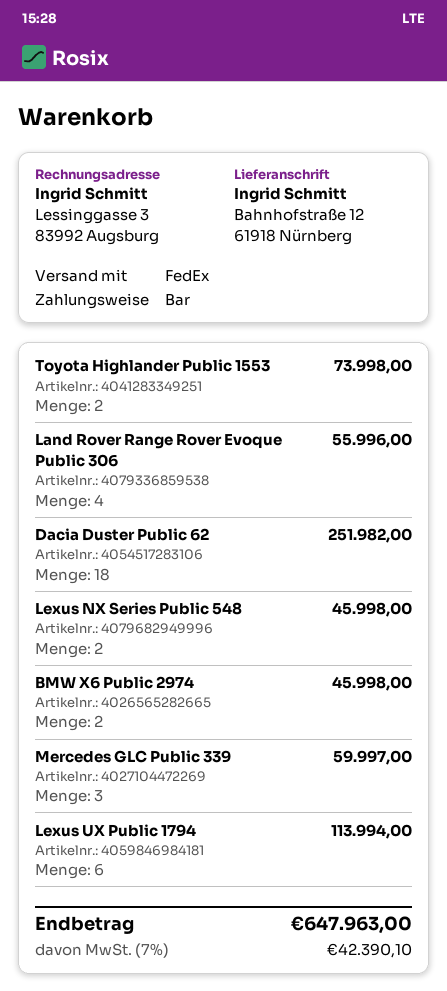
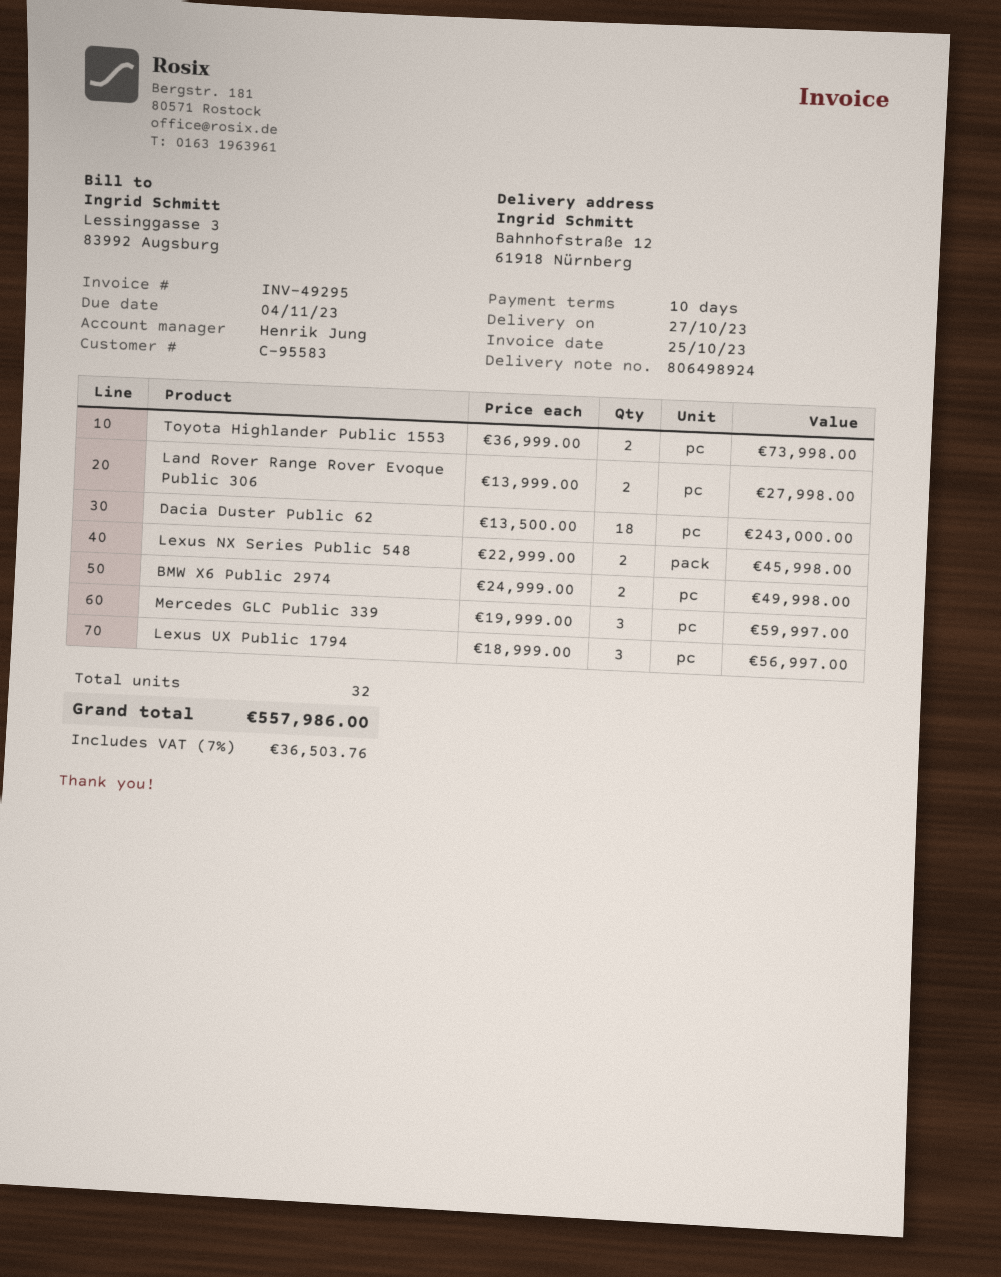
Land Rover Range Rover Evoque Public 306: 4 for 55996.00 -> 2 for 27998.00
Dacia Duster Public 62: 18 for 251982.00 -> 18 for 243000.00
BMW X6 Public 2974: 2 for 45998.00 -> 2 for 49998.00
Lexus UX Public 1794: 6 for 113994.00 -> 3 for 56997.00
tax: 7% = 42390.10 -> 7% = 36503.76
total: 647963.00 -> 557986.00

